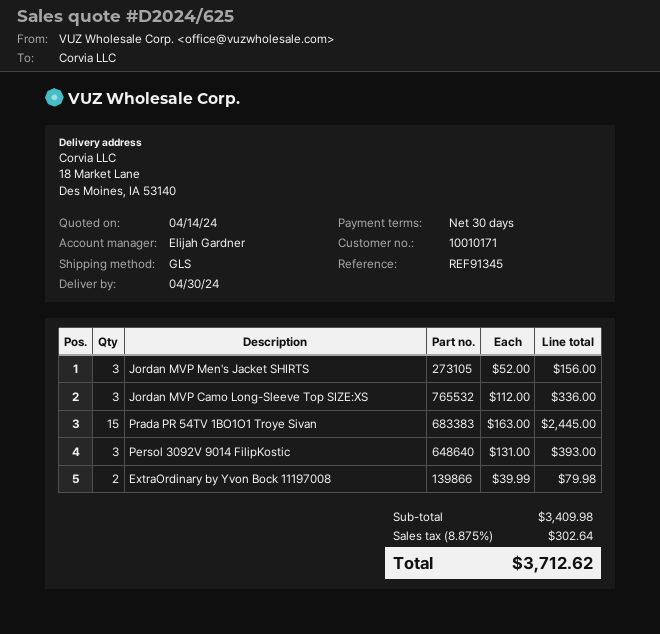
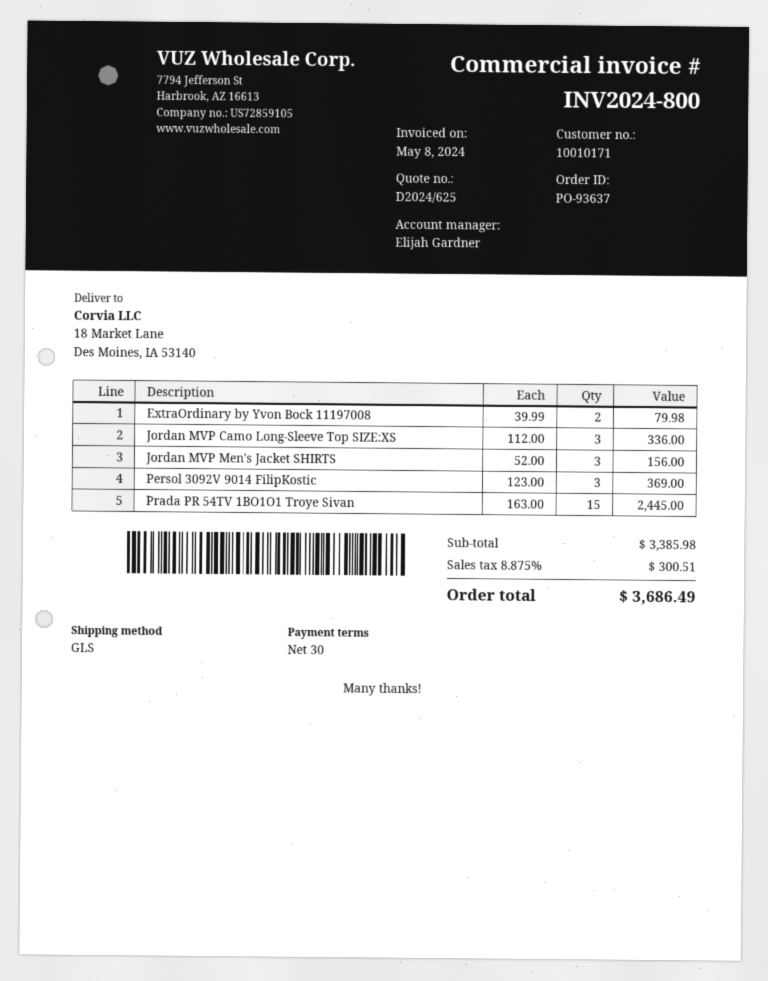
Persol 3092V 9014 FilipKostic: 3 x 131.00 = 393.00 -> 3 x 123.00 = 369.00
subtotal: 3409.98 -> 3385.98
tax: 8.875% = 302.64 -> 8.875% = 300.51
total: 3712.62 -> 3686.49

